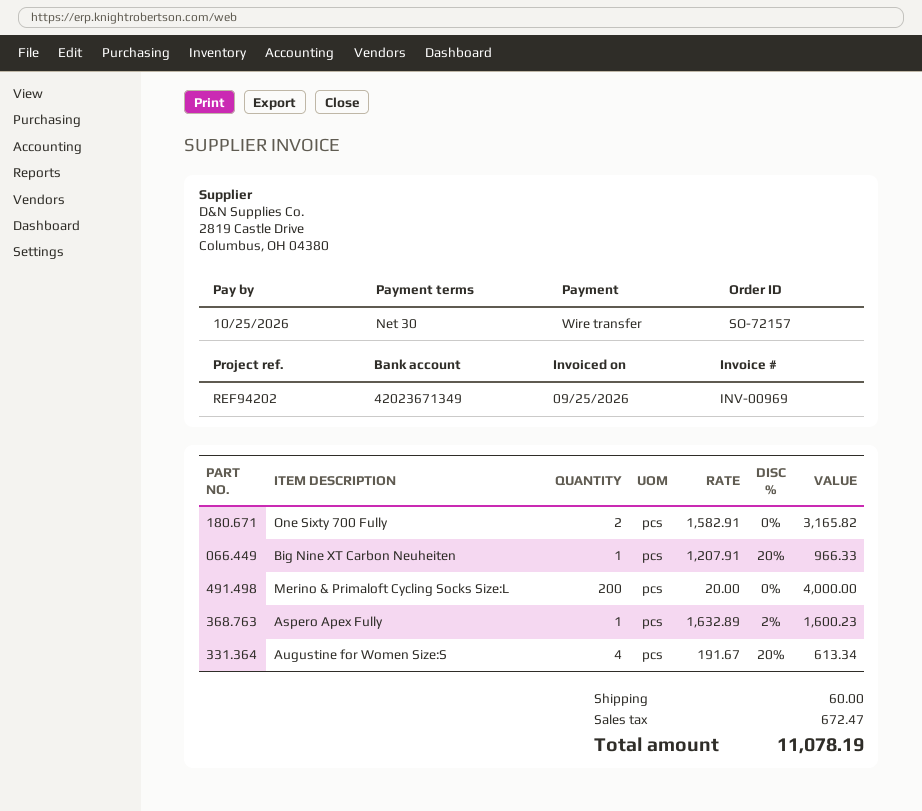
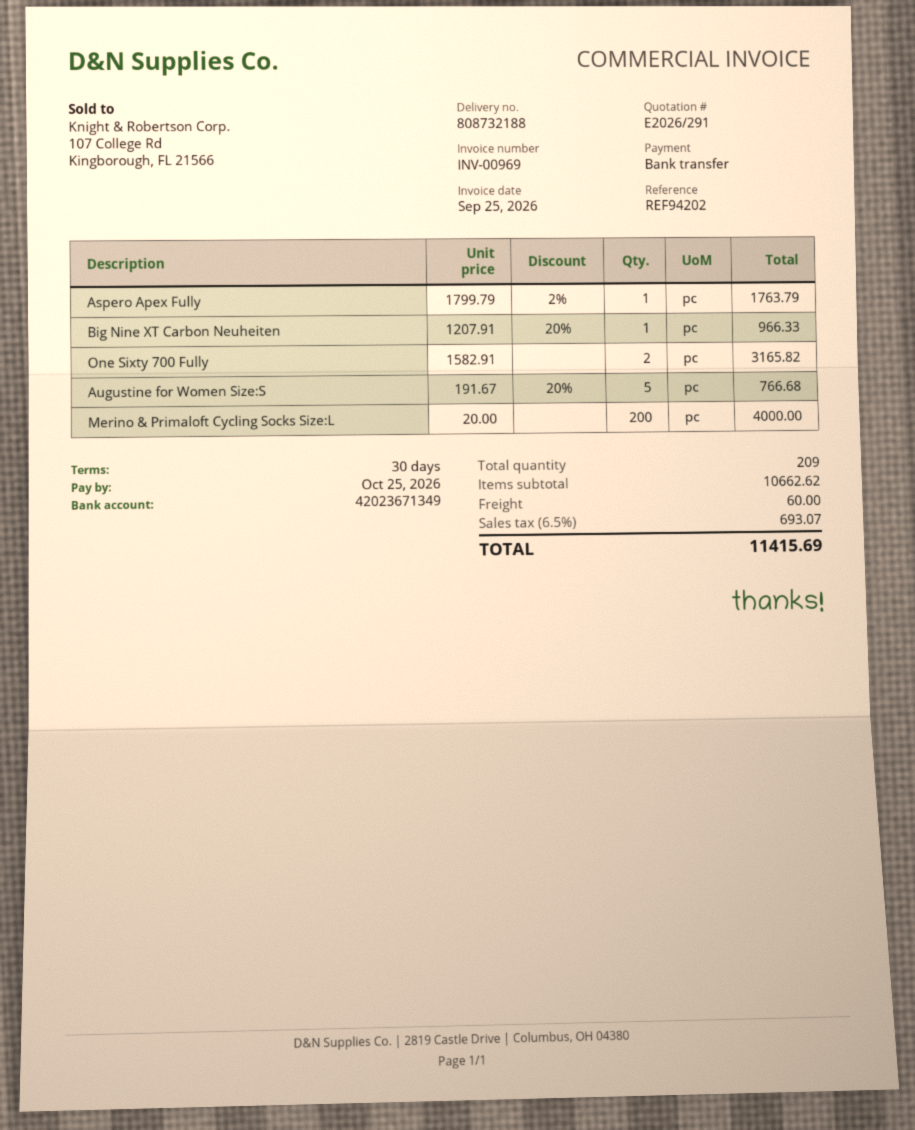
Aspero Apex Fully: 1 x 1632.89 - 2% = 1600.23 -> 1 x 1799.79 - 2% = 1763.79
Augustine for Women Size:S: 4 x 191.67 - 20% = 613.34 -> 5 x 191.67 - 20% = 766.68
tax: 672.47 -> 693.07
total: 11078.19 -> 11415.69

